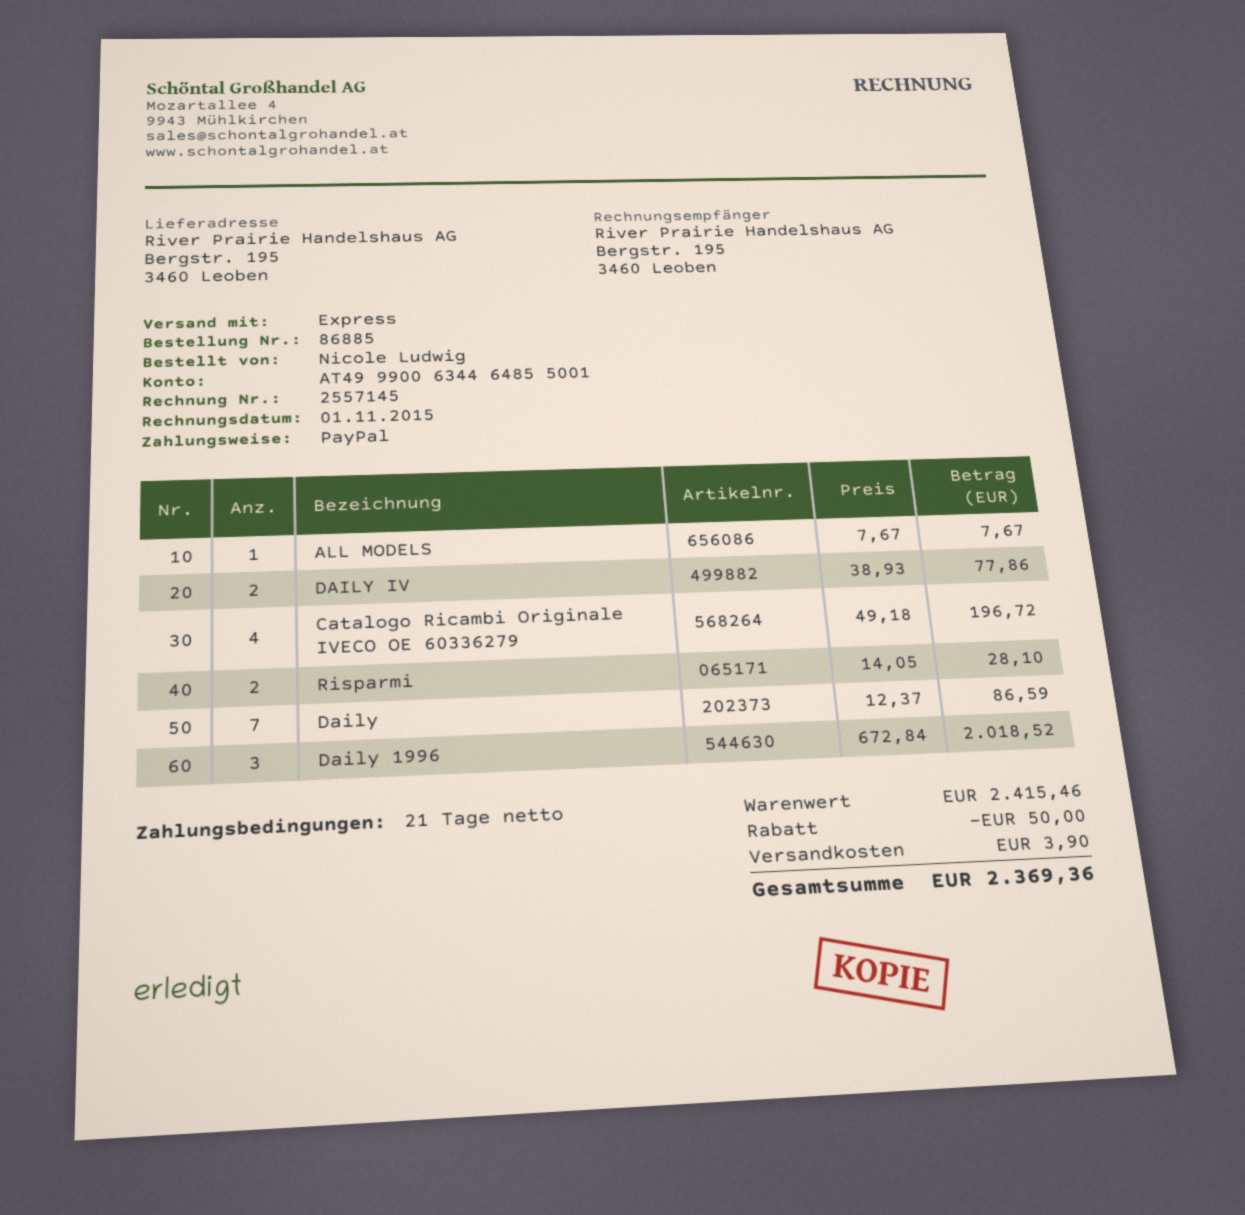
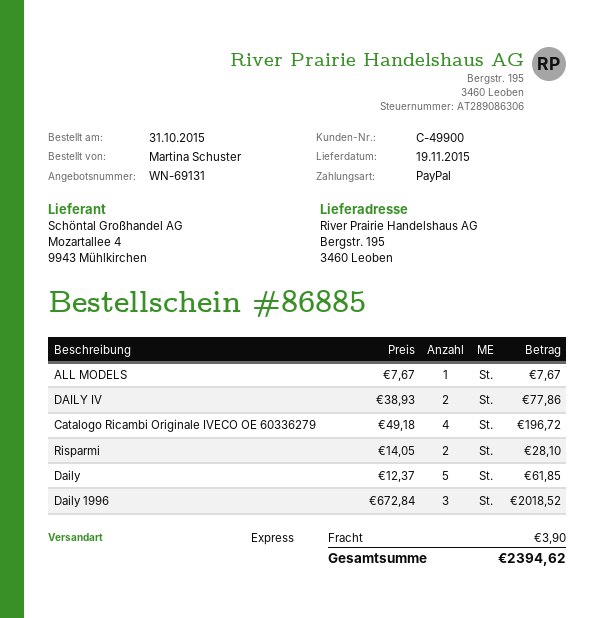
ordered by: Nicole Ludwig -> Martina Schuster
Daily: 7 x 12.37 = 86.59 -> 5 x 12.37 = 61.85
discount: 50.00 -> none
total: 2369.36 -> 2394.62

